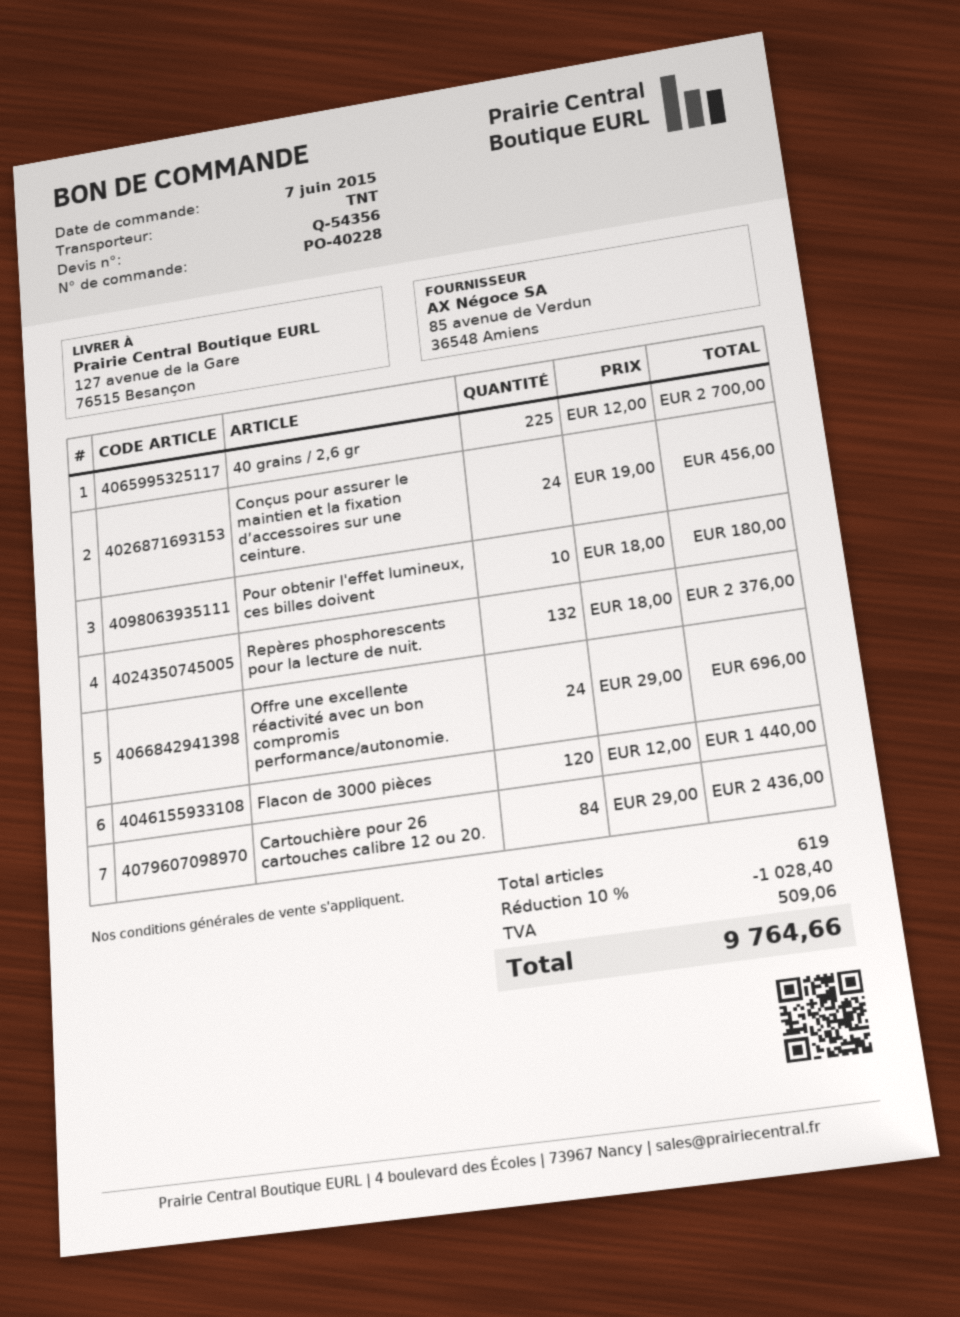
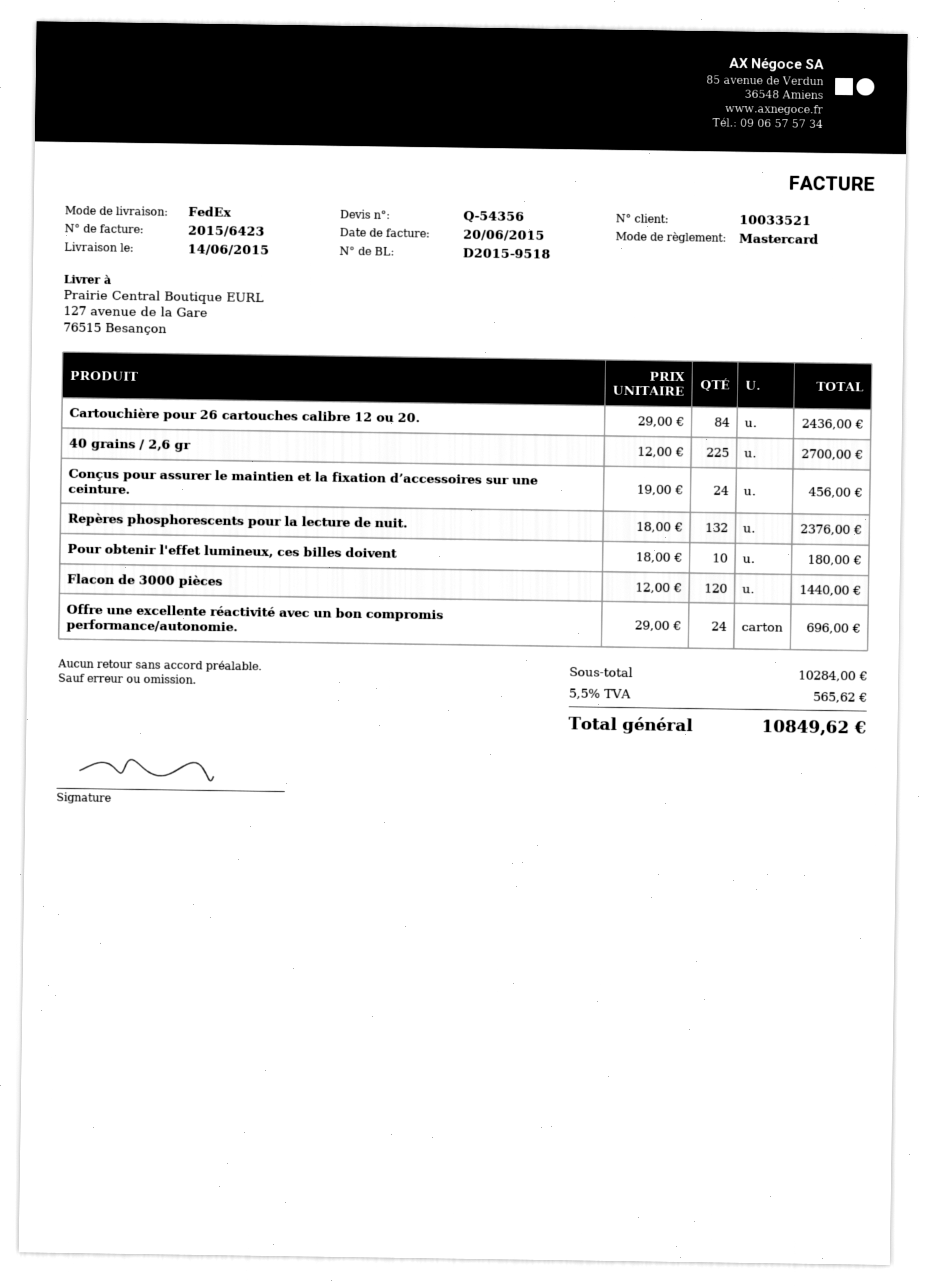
shipping method: TNT -> FedEx
discount: 10% = 1028.40 -> none
tax: 509.06 -> 565.62
total: 9764.66 -> 10849.62

